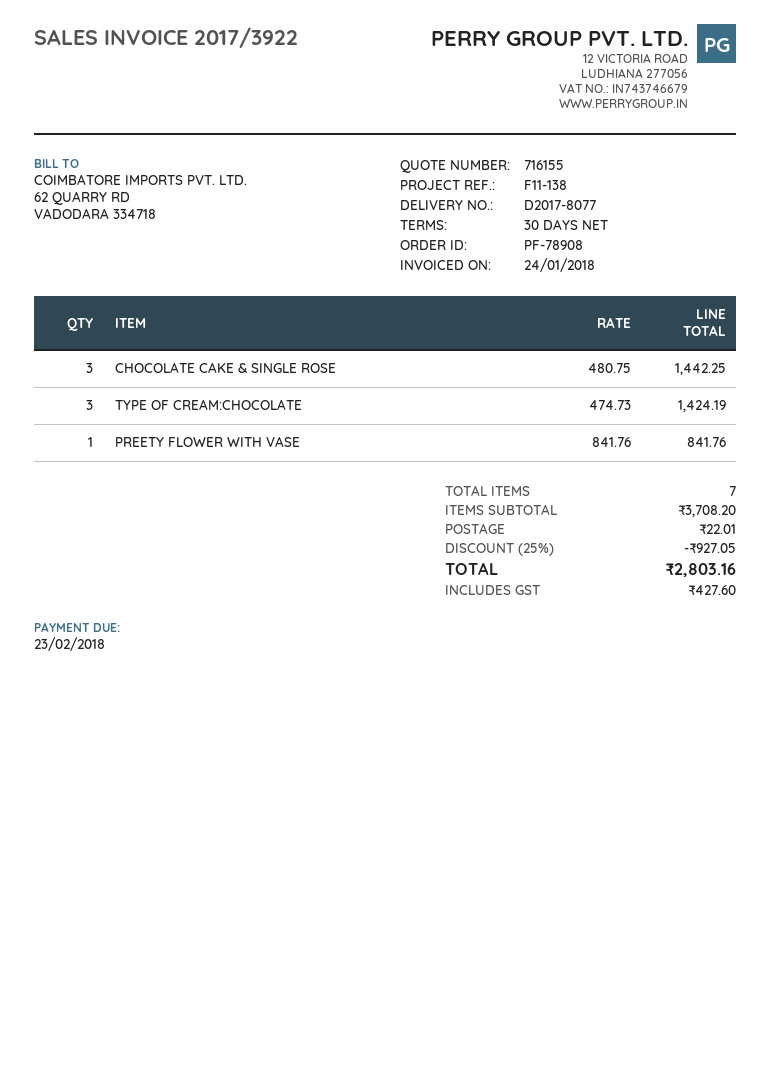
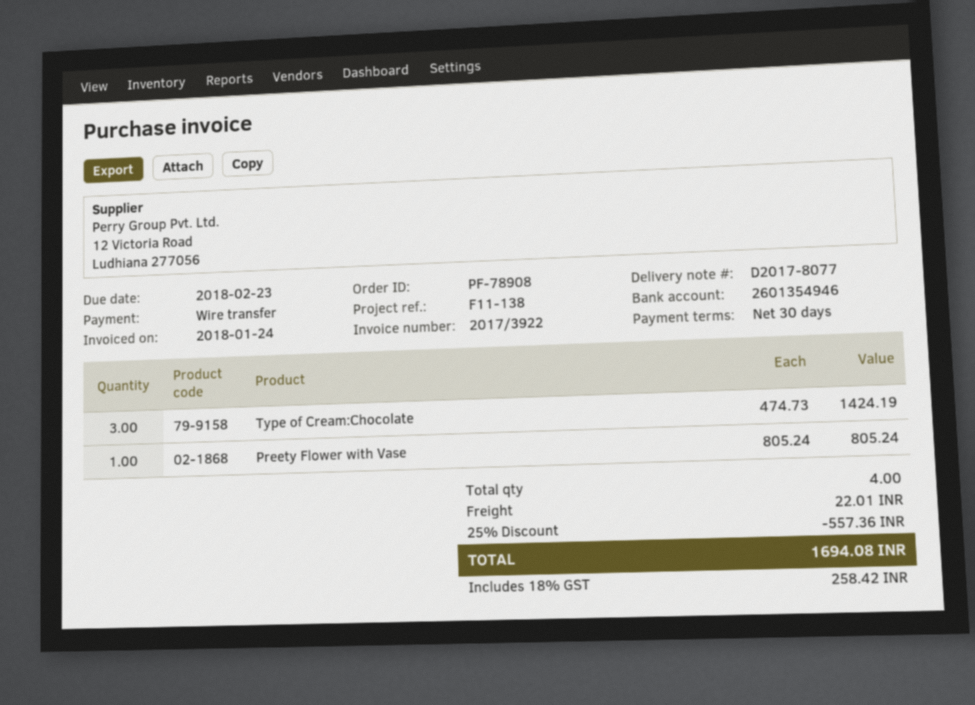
CHOCOLATE CAKE & SINGLE ROSE: 3 x 480.75 = 1442.25 -> none
PREETY FLOWER WITH VASE: 1 x 841.76 = 841.76 -> 1 x 805.24 = 805.24
total quantity: 7 -> 4
discount: 25% = 927.05 -> 25% = 557.36
tax: 427.60 -> 258.42
total: 2803.16 -> 1694.08

